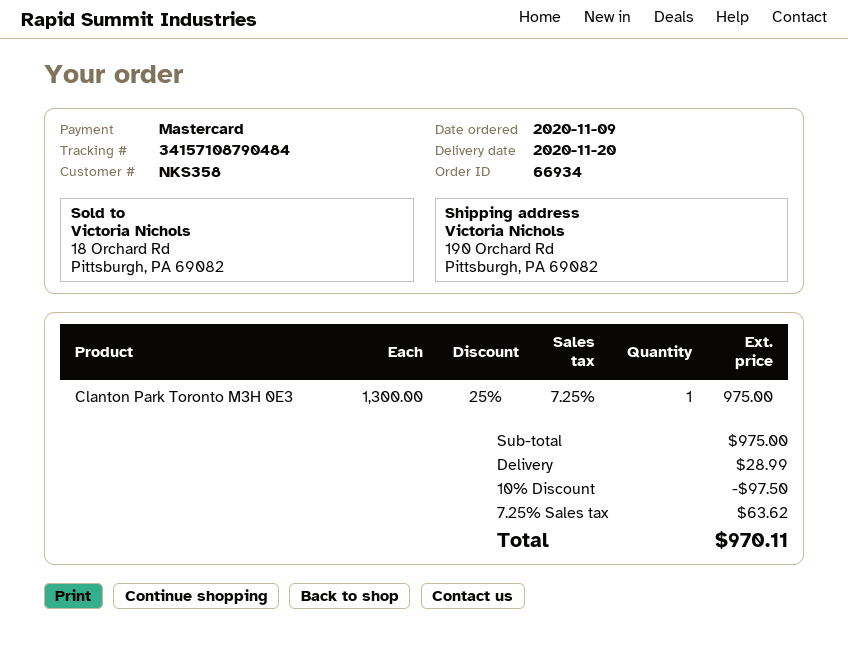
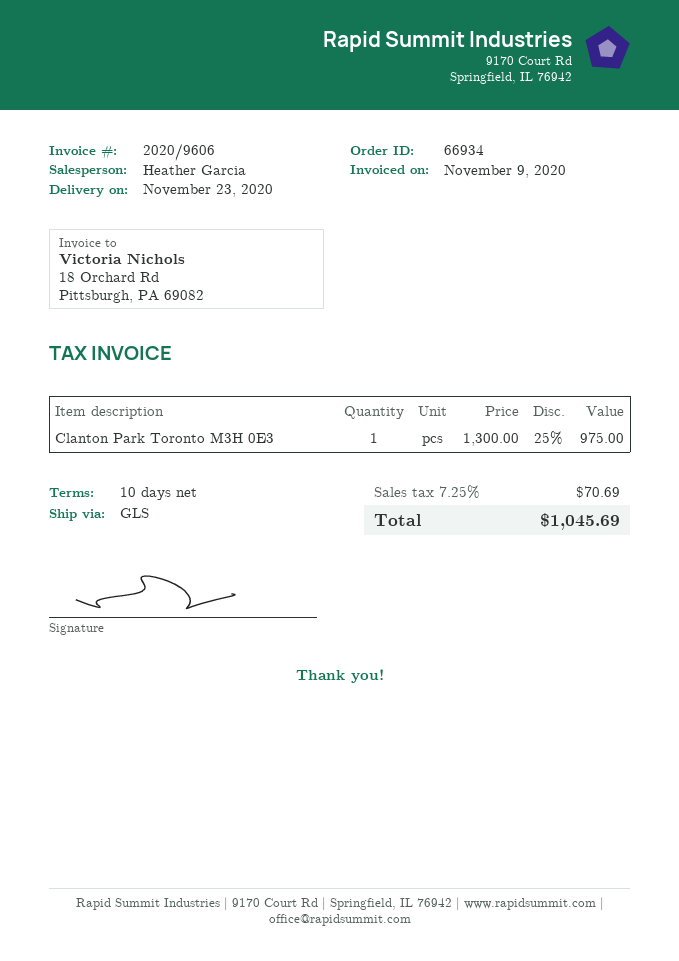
delivery date: 2020-11-20 -> 2020-11-23
discount: 10% = 97.50 -> none
shipping: 28.99 -> none
tax: 7.25% = 63.62 -> 7.25% = 70.69
total: 970.11 -> 1045.69

